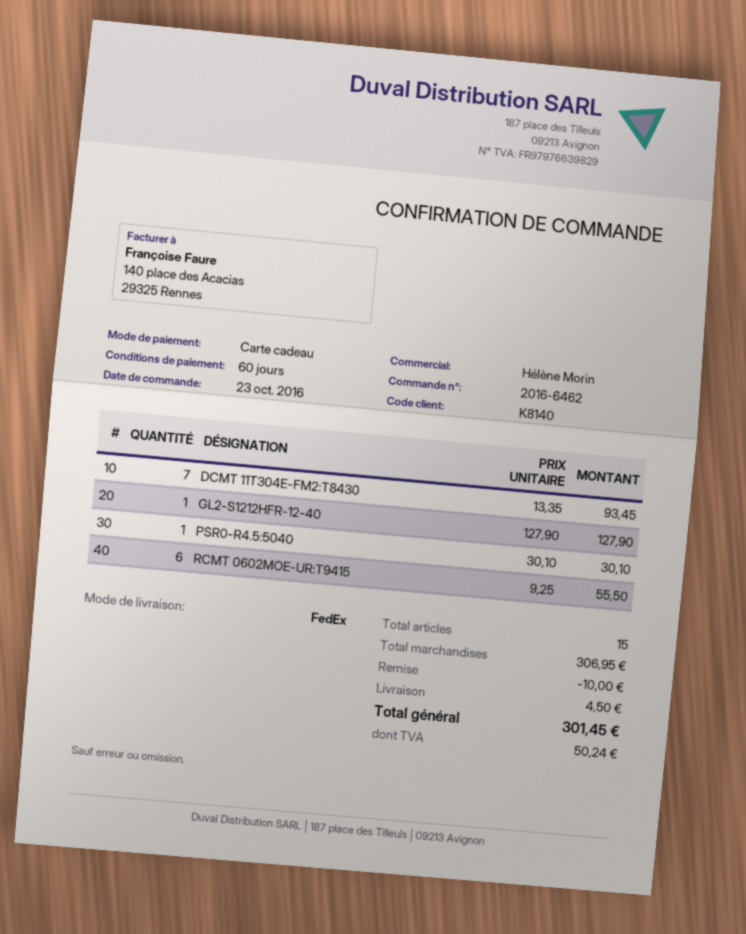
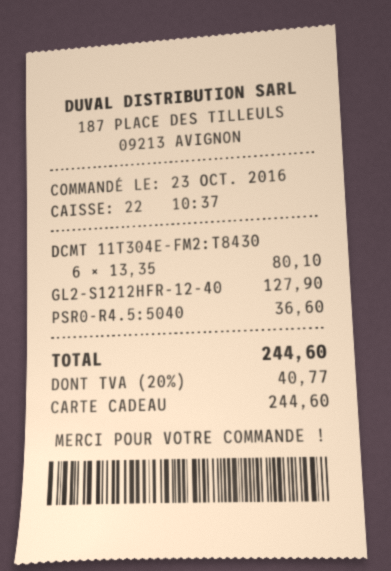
DCMT 11T304E-FM2:T8430: 7 x 13.35 = 93.45 -> 6 x 13.35 = 80.10
PSR0-R4.5:5040: 1 x 30.10 = 30.10 -> 1 x 36.60 = 36.60
RCMT 0602MOE-UR:T9415: 6 x 9.25 = 55.50 -> none
discount: 10.00 -> none
shipping: 4.50 -> none
tax: 50.24 -> 40.77
total: 301.45 -> 244.60

